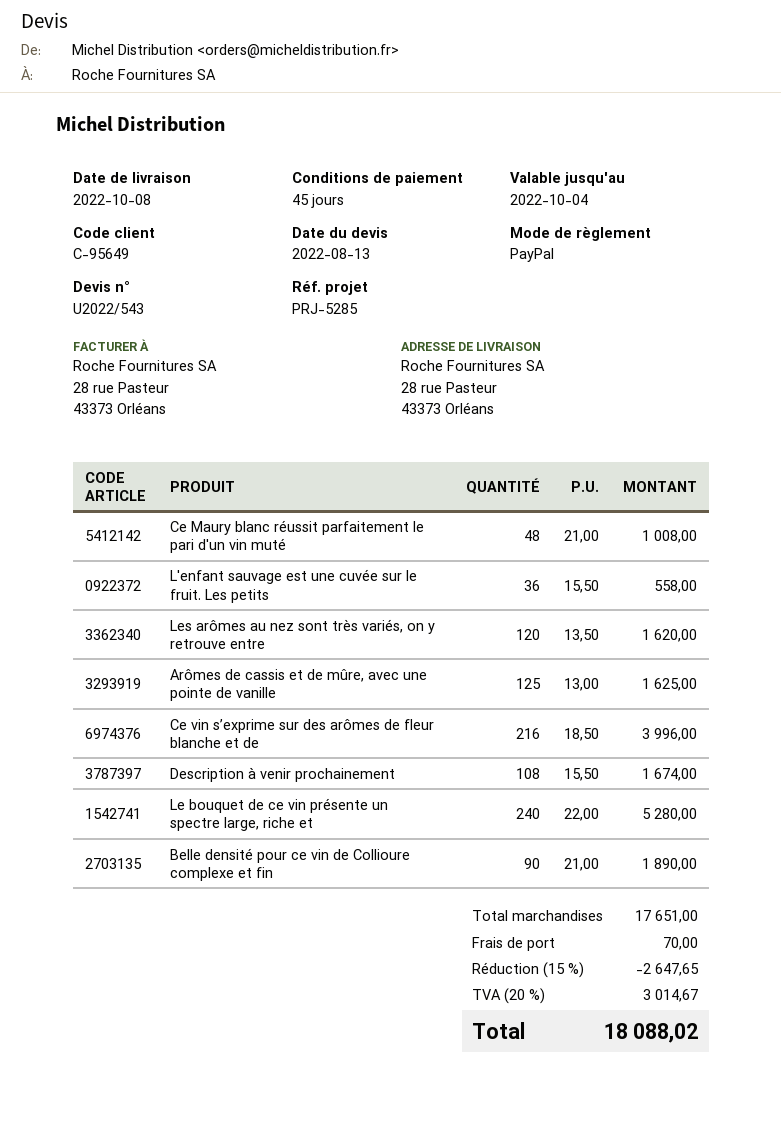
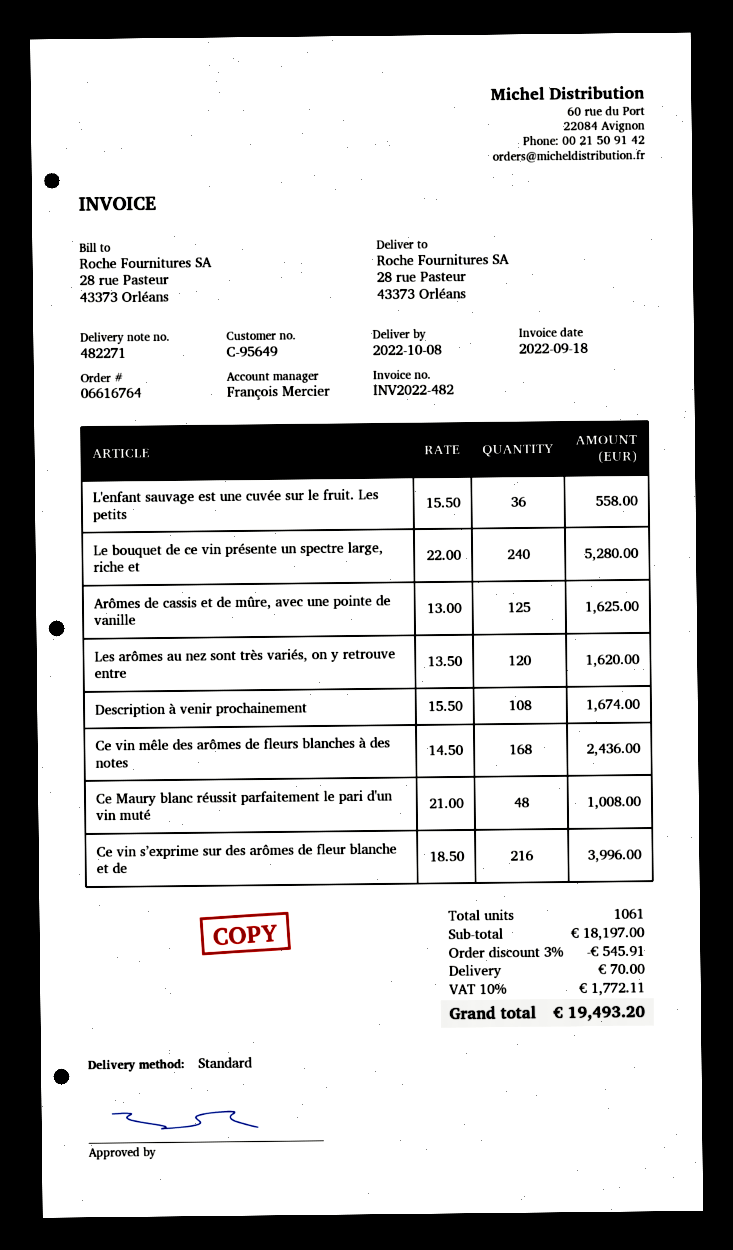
Belle densité pour ce vin de Collioure complexe et fin: 90 x 21.00 = 1890.00 -> none
Ce vin mêle des arômes de fleurs blanches à des notes: none -> 168 x 14.50 = 2436.00
subtotal: 17651.00 -> 18197.00
discount: 15% = 2647.65 -> 3% = 545.91
tax: 20% = 3014.67 -> 10% = 1772.11
total: 18088.02 -> 19493.20

